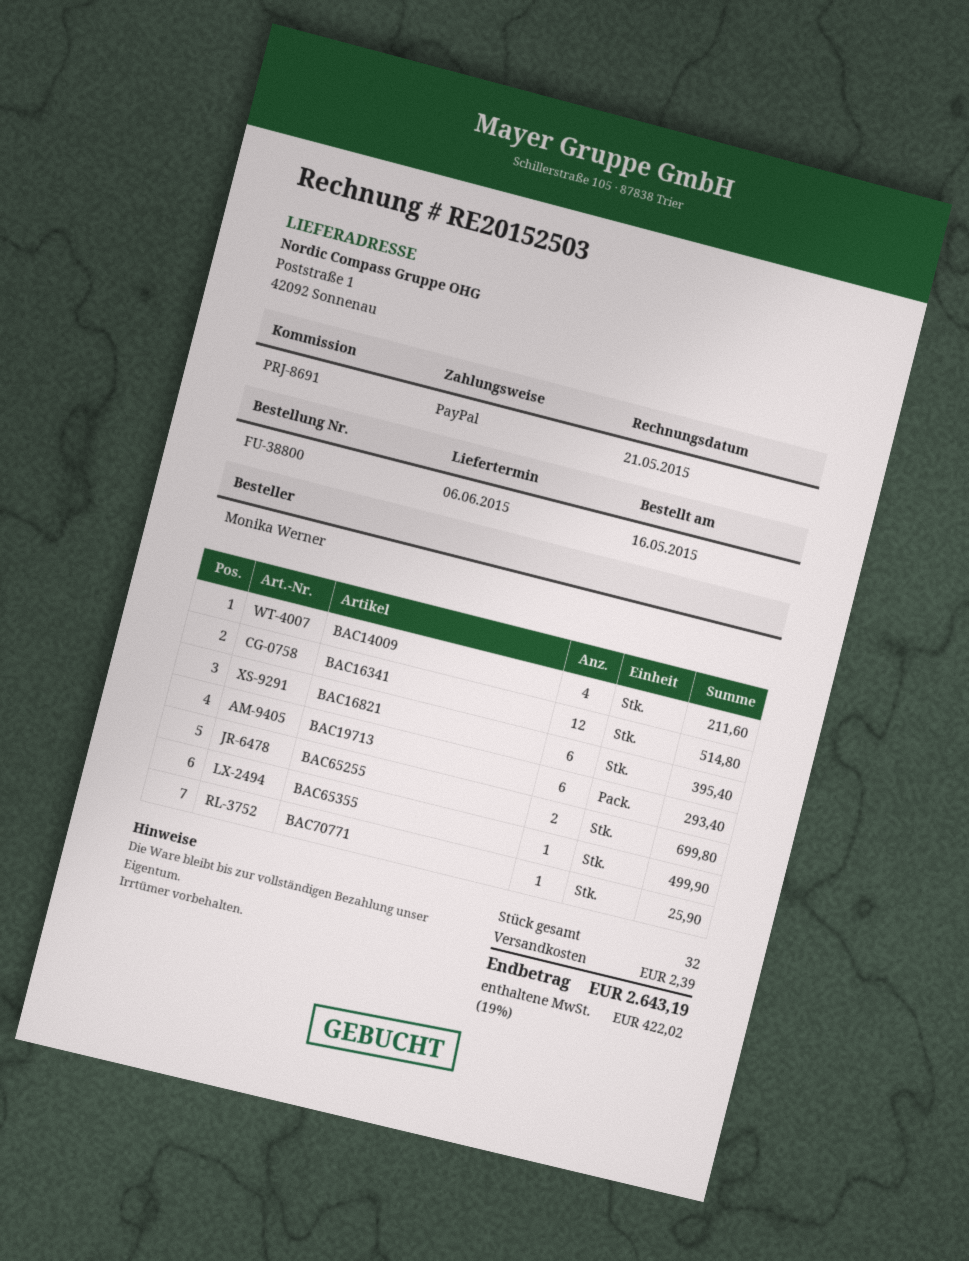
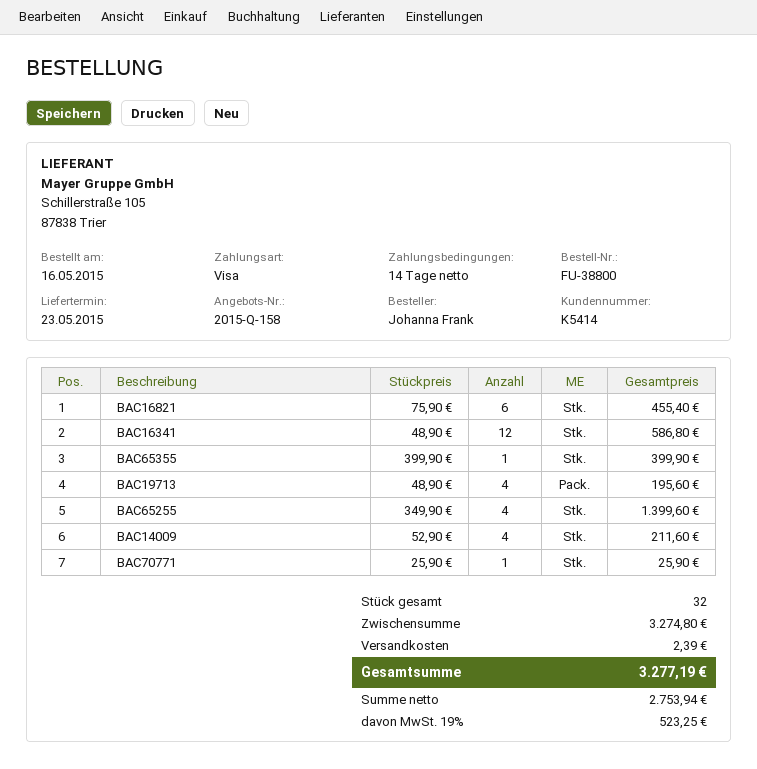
delivery date: 2015-06-06 -> 2015-05-23
ordered by: Monika Werner -> Johanna Frank
payment method: PayPal -> Visa
BAC16341: 12 for 514.80 -> 12 for 586.80
BAC16821: 6 for 395.40 -> 6 for 455.40
BAC19713: 6 for 293.40 -> 4 for 195.60
BAC65255: 2 for 699.80 -> 4 for 1399.60
BAC65355: 1 for 499.90 -> 1 for 399.90
tax: 19% = 422.02 -> 19% = 523.25
total: 2643.19 -> 3277.19

